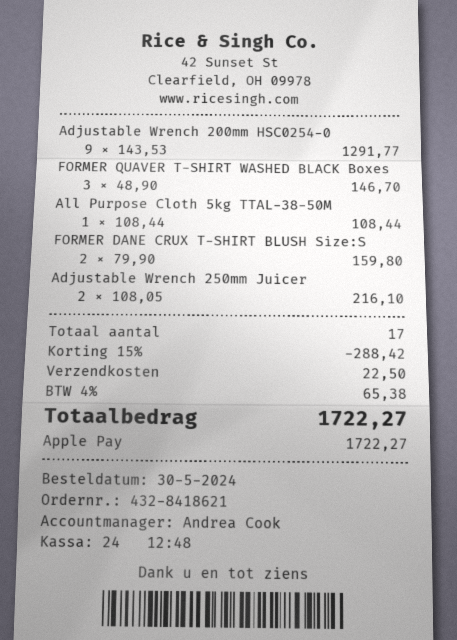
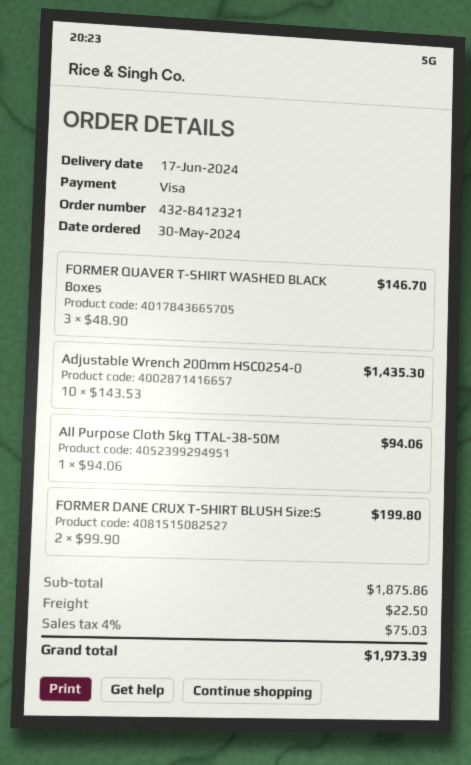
order number: 432-8418621 -> 432-8412321
payment method: Apple Pay -> Visa
Adjustable Wrench 200mm HSC0254-0: 9 x 143.53 = 1291.77 -> 10 x 143.53 = 1435.30
All Purpose Cloth 5kg TTAL-38-50M: 1 x 108.44 = 108.44 -> 1 x 94.06 = 94.06
FORMER DANE CRUX T-SHIRT BLUSH Size:S: 2 x 79.90 = 159.80 -> 2 x 99.90 = 199.80
Adjustable Wrench 250mm Juicer: 2 x 108.05 = 216.10 -> none
discount: 15% = 288.42 -> none
tax: 4% = 65.38 -> 4% = 75.03
total: 1722.27 -> 1973.39

